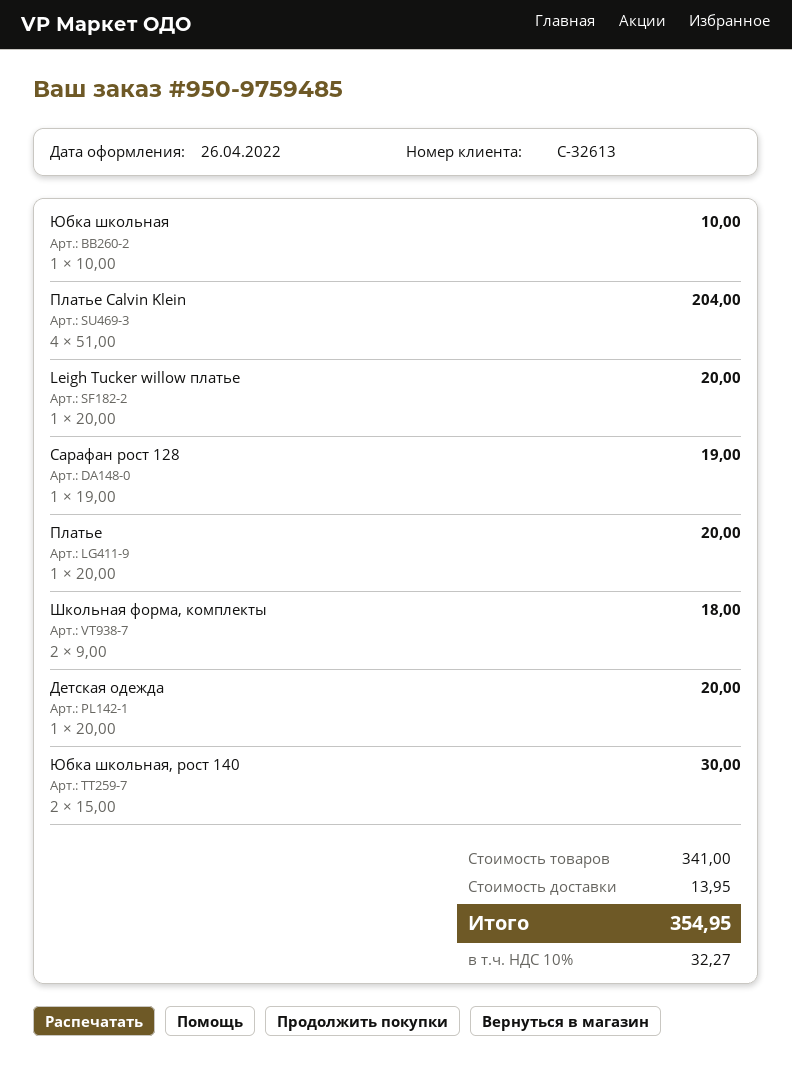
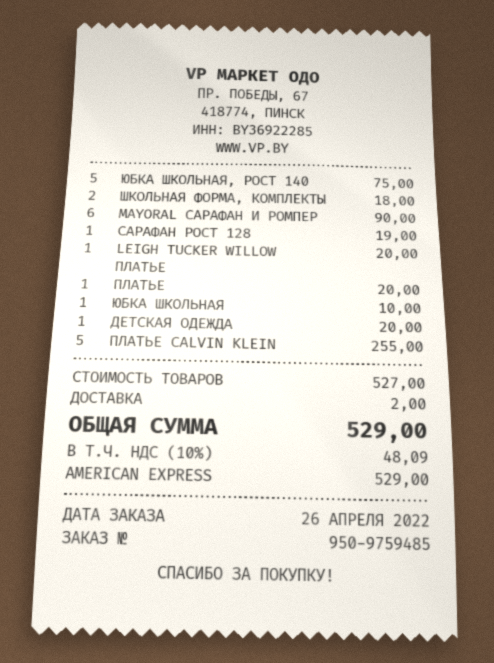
Платье Calvin Klein: 4 for 204.00 -> 5 for 255.00
Юбка школьная, рост 140: 2 for 30.00 -> 5 for 75.00
MAYORAL САРАФАН И РОМПЕР: none -> 6 for 90.00
subtotal: 341.00 -> 527.00
shipping: 13.95 -> 2.00
tax: 10% = 32.27 -> 10% = 48.09
total: 354.95 -> 529.00

